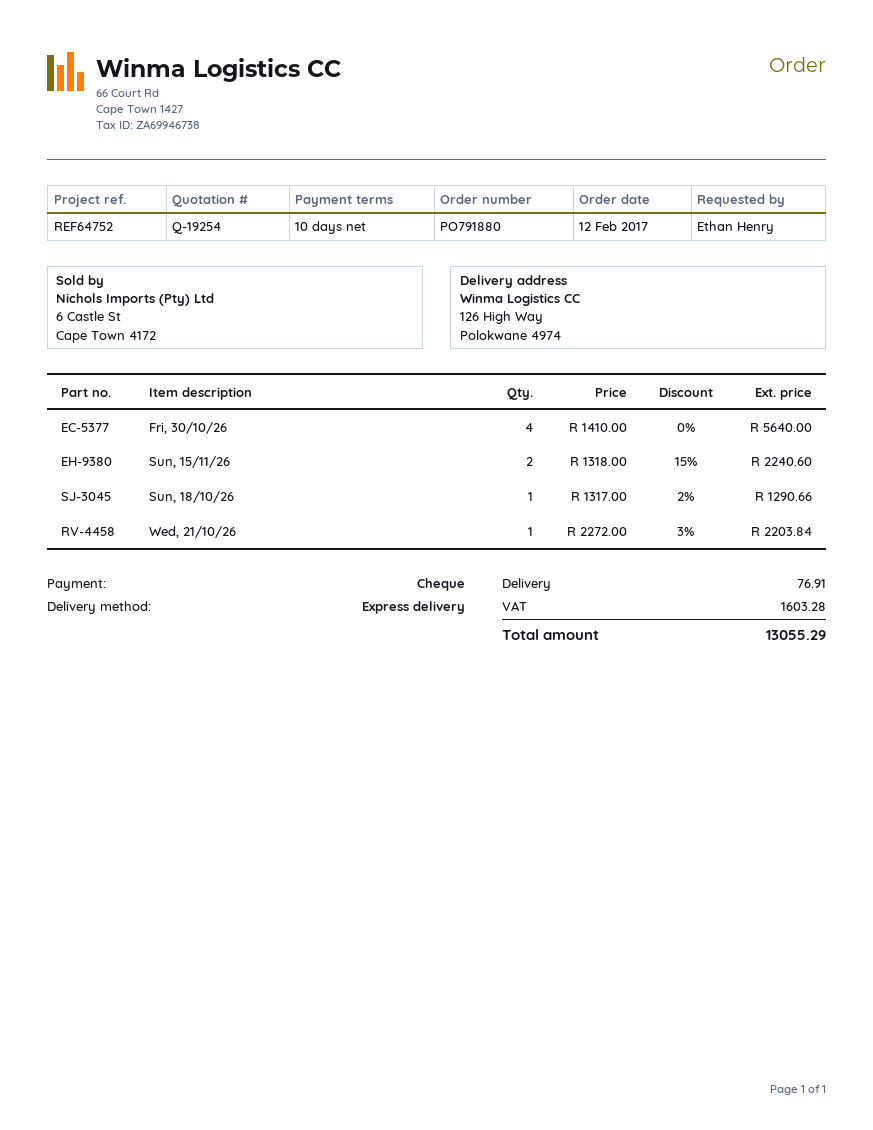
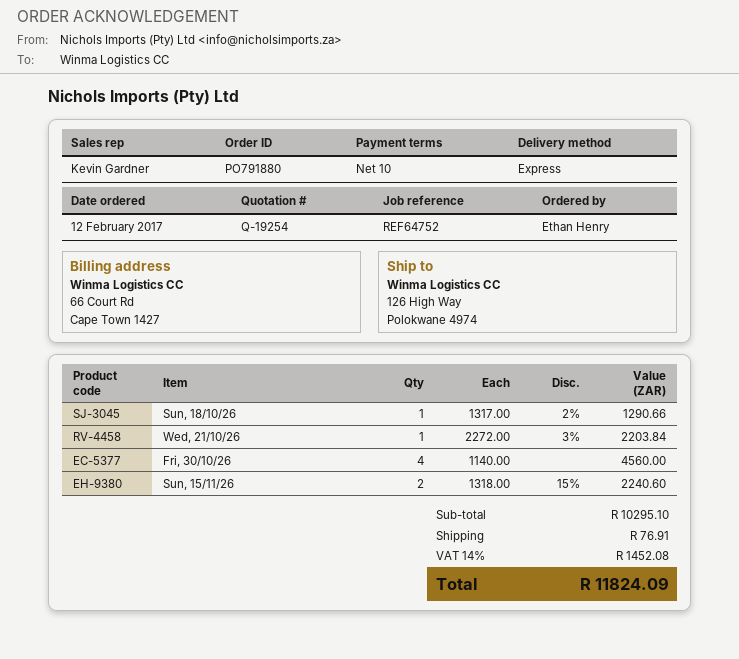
Fri, 30/10/26: 4 x 1410.00 = 5640.00 -> 4 x 1140.00 = 4560.00
tax: 1603.28 -> 1452.08
total: 13055.29 -> 11824.09

